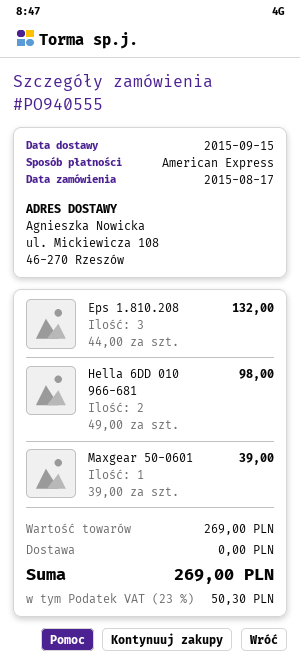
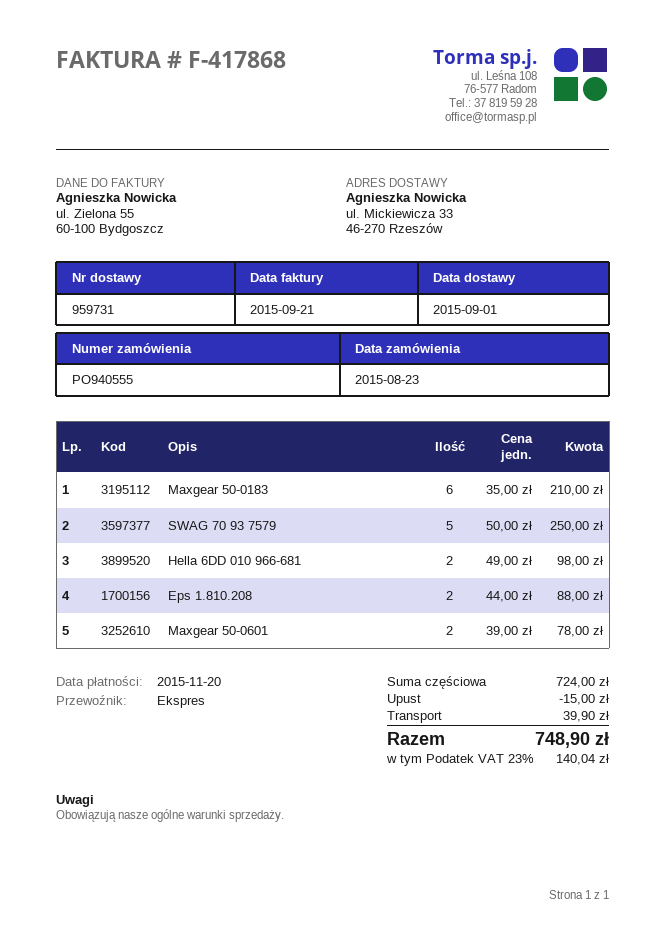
order date: 2015-08-17 -> 2015-08-23
delivery date: 2015-09-15 -> 2015-09-01
ship to: ul. Mickiewicza 108, 46-270 Rzeszów -> ul. Mickiewicza 33, 46-270 Rzeszów
Eps 1.810.208: 3 x 44.00 = 132.00 -> 2 x 44.00 = 88.00
Maxgear 50-0601: 1 x 39.00 = 39.00 -> 2 x 39.00 = 78.00
Maxgear 50-0183: none -> 6 x 35.00 = 210.00
SWAG 70 93 7579: none -> 5 x 50.00 = 250.00
subtotal: 269.00 -> 724.00
discount: none -> 15.00
shipping: 0.00 -> 39.90
tax: 23% = 50.30 -> 23% = 140.04
total: 269.00 -> 748.90

